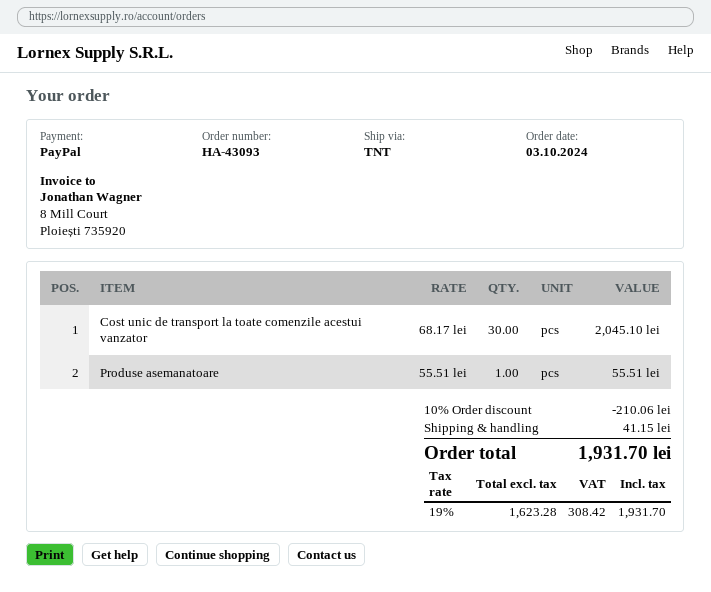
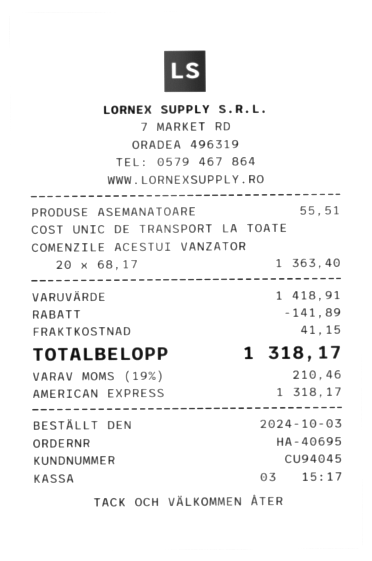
order number: HA-43093 -> HA-40695
payment method: PayPal -> American Express
Cost unic de transport la toate comenzile acestui vanzator: 30 x 68.17 = 2045.10 -> 20 x 68.17 = 1363.40
discount: 210.06 -> 141.89
tax: 19% = 308.42 -> 19% = 210.46
total: 1931.70 -> 1318.17

